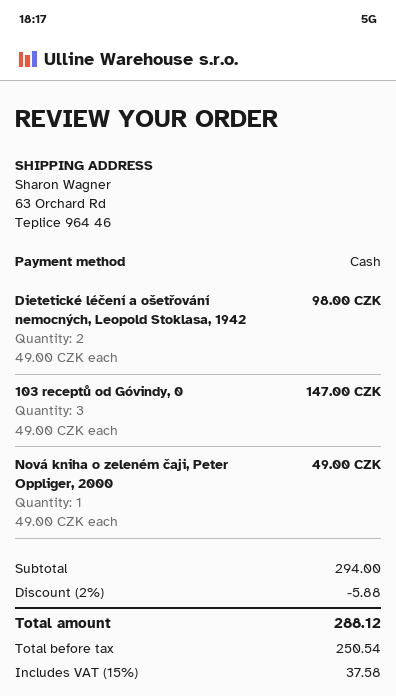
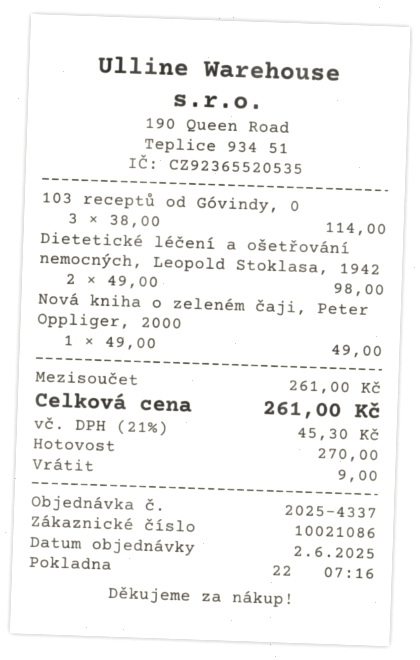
103 receptů od Góvindy, 0: 3 x 49.00 = 147.00 -> 3 x 38.00 = 114.00
subtotal: 294.00 -> 261.00
discount: 2% = 5.88 -> none
tax: 15% = 37.58 -> 21% = 45.30
total: 288.12 -> 261.00

